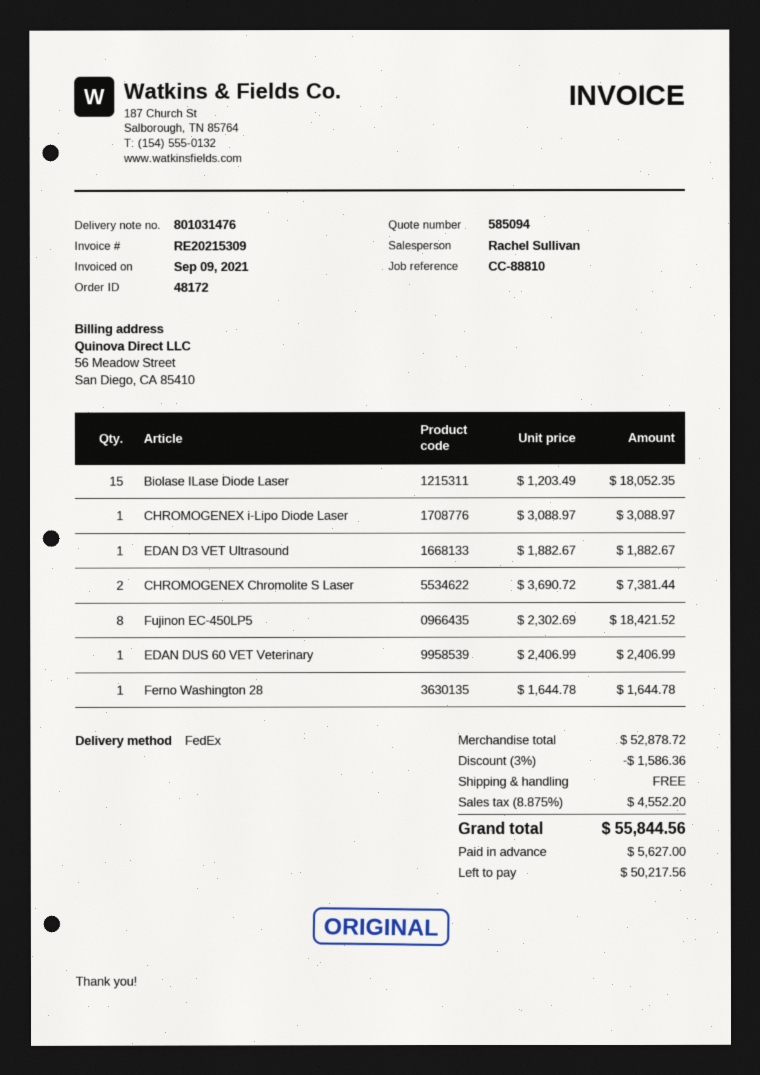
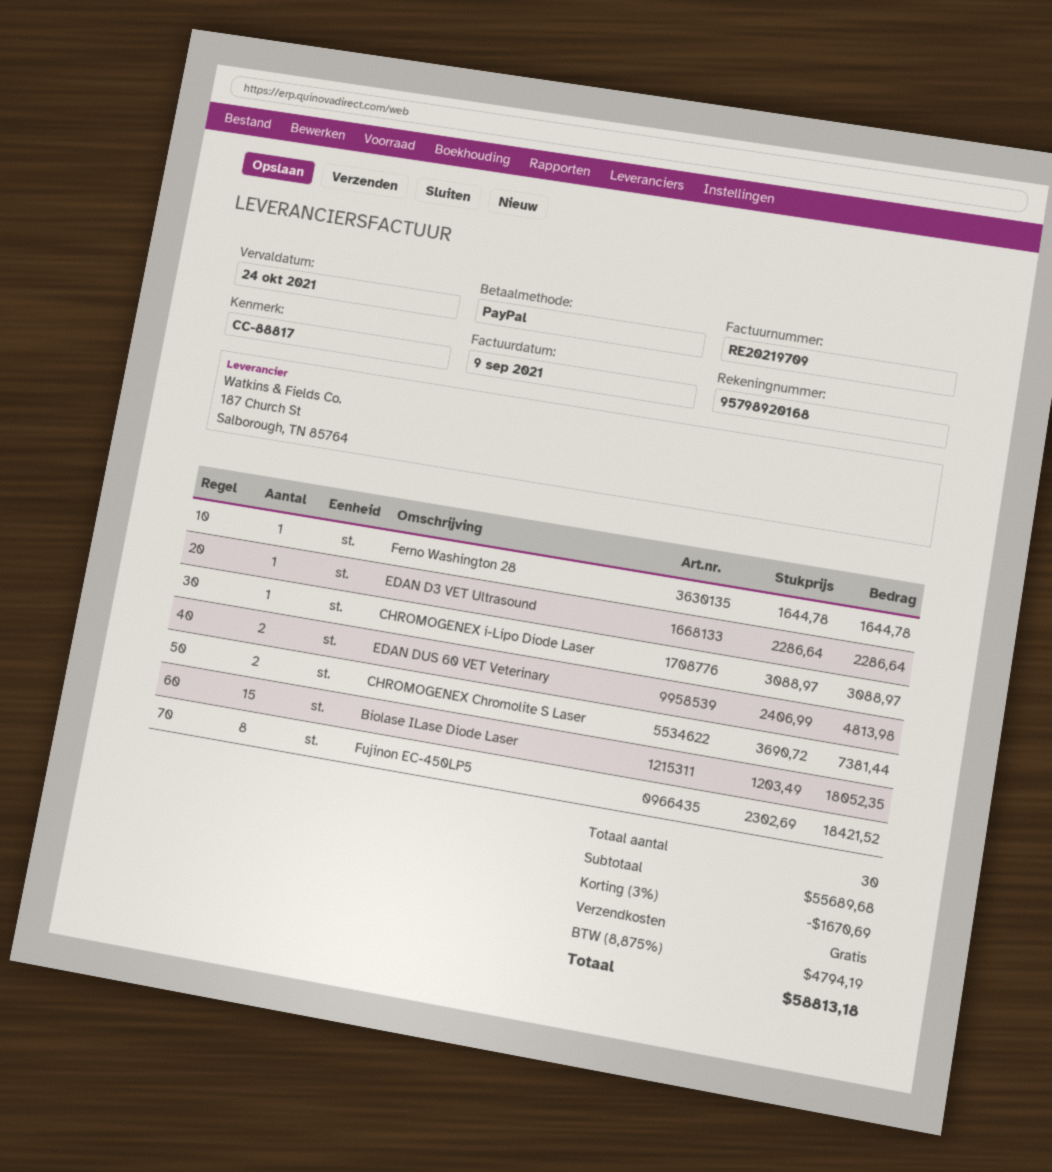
invoice number: RE20215309 -> RE20219709
reference: CC-88810 -> CC-88817
EDAN D3 VET Ultrasound: 1 x 1882.67 = 1882.67 -> 1 x 2286.64 = 2286.64
EDAN DUS 60 VET Veterinary: 1 x 2406.99 = 2406.99 -> 2 x 2406.99 = 4813.98
subtotal: 52878.72 -> 55689.68
discount: 3% = 1586.36 -> 3% = 1670.69
tax: 8.875% = 4552.20 -> 8.875% = 4794.19
total: 55844.56 -> 58813.18

